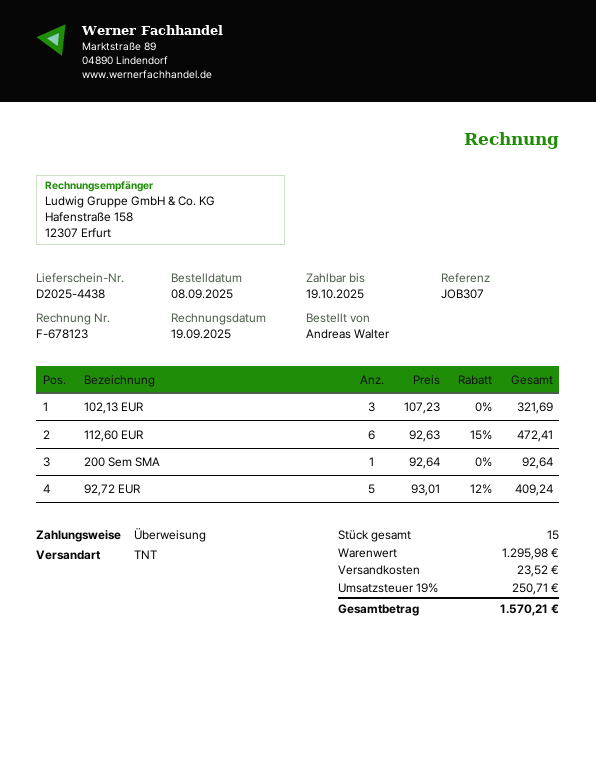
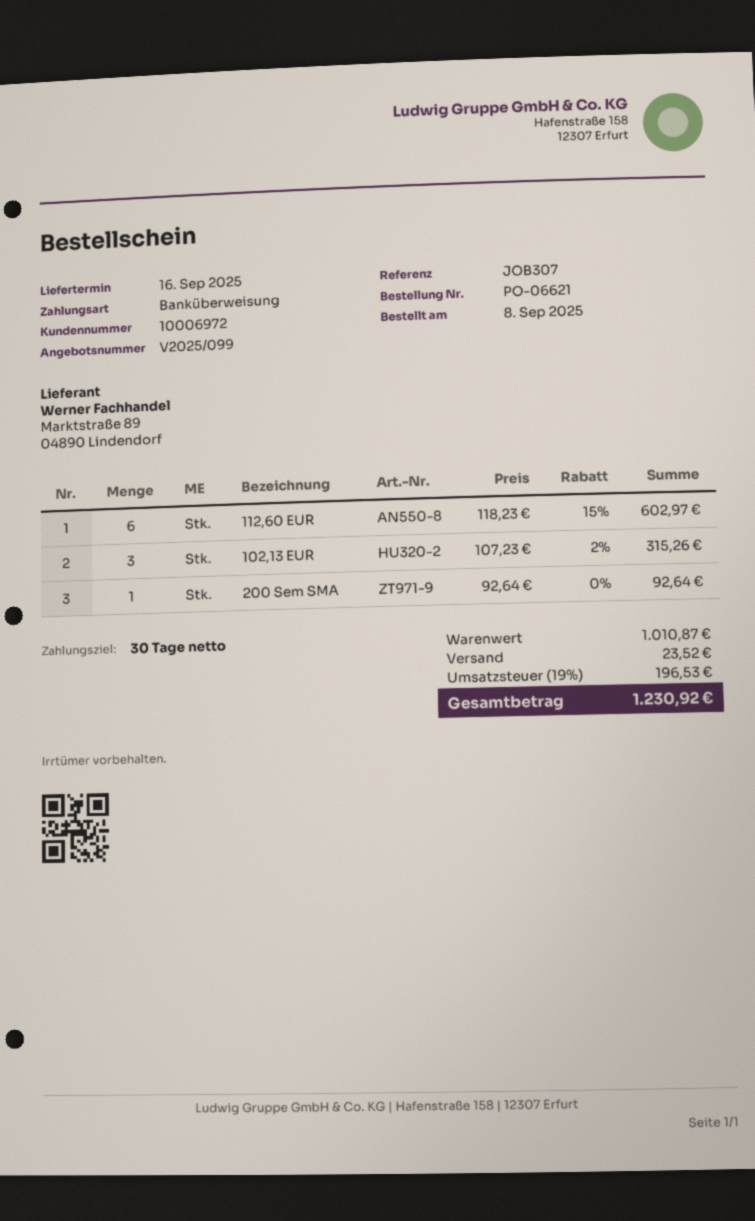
102,13 EUR: 3 x 107.23 = 321.69 -> 3 x 107.23 - 2% = 315.26
112,60 EUR: 6 x 92.63 - 15% = 472.41 -> 6 x 118.23 - 15% = 602.97
92,72 EUR: 5 x 93.01 - 12% = 409.24 -> none
subtotal: 1295.98 -> 1010.87
tax: 19% = 250.71 -> 19% = 196.53
total: 1570.21 -> 1230.92

